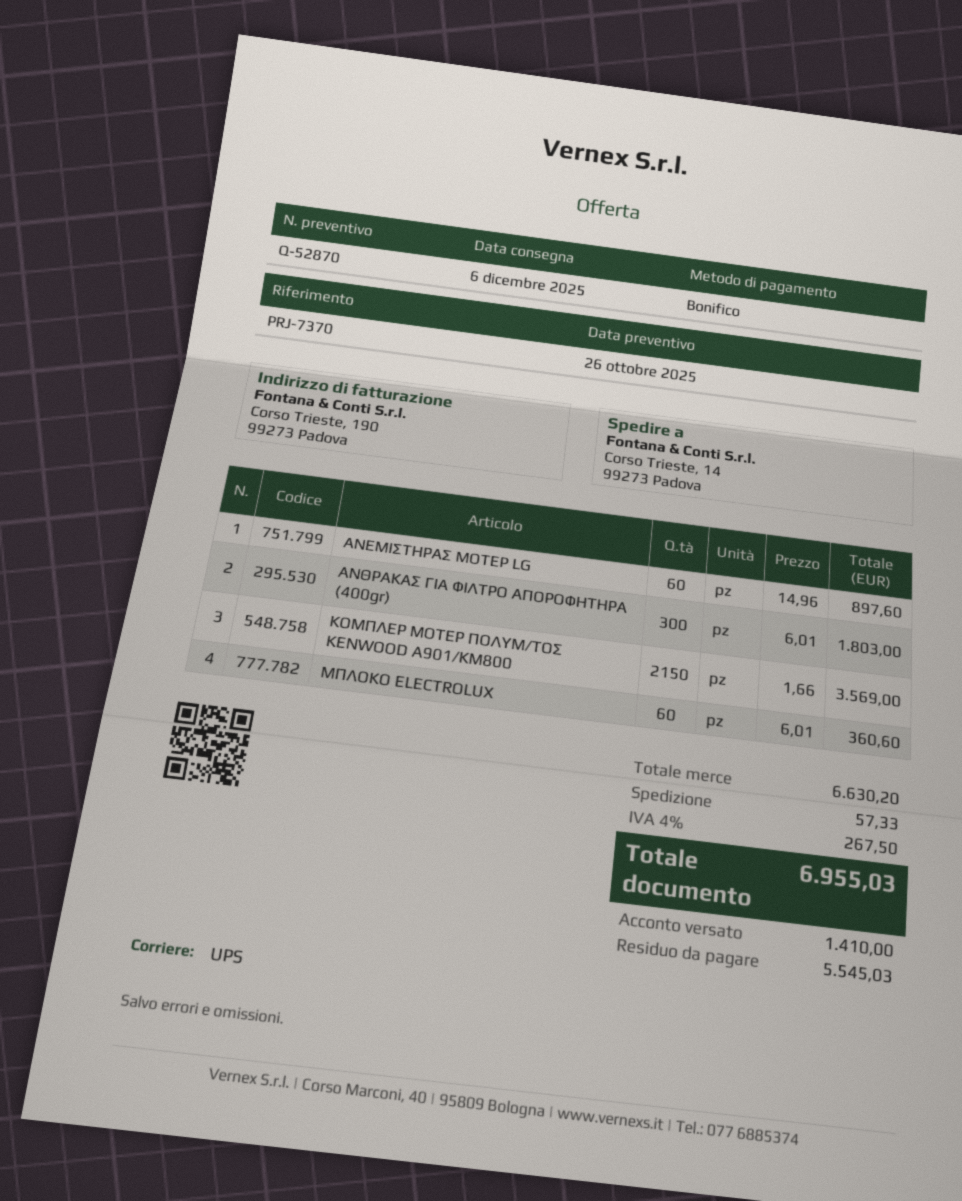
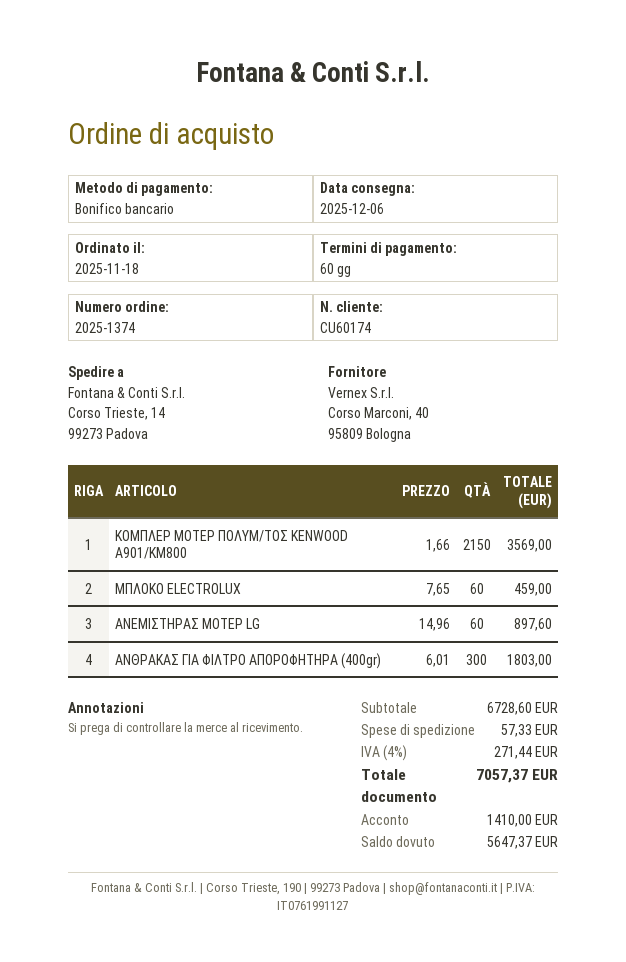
ΜΠΛΟΚΟ ELECTROLUX: 60 x 6.01 = 360.60 -> 60 x 7.65 = 459.00
subtotal: 6630.20 -> 6728.60
tax: 4% = 267.50 -> 4% = 271.44
total: 6955.03 -> 7057.37
balance: 5545.03 -> 5647.37

